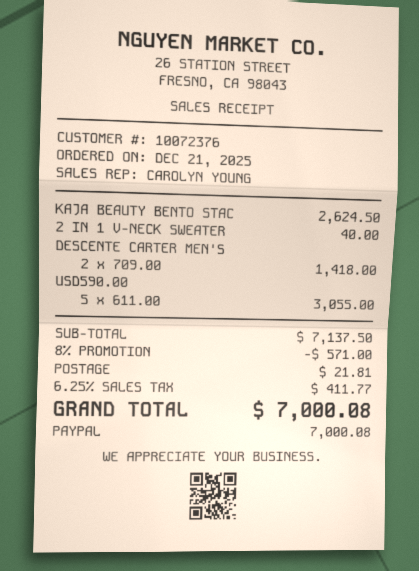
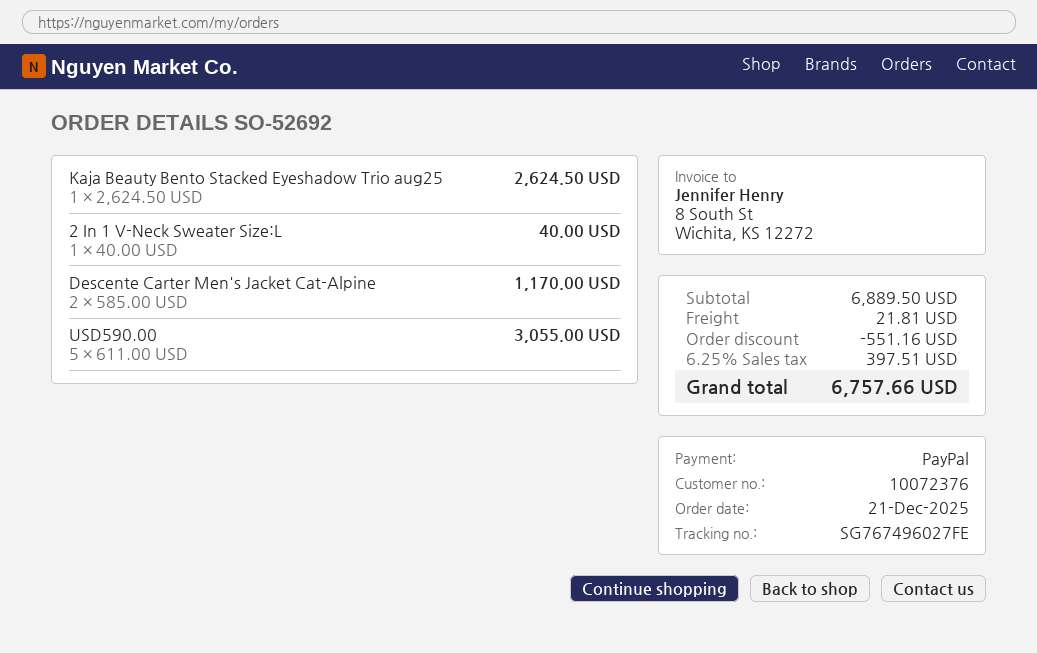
DESCENTE CARTER MEN'S: 2 x 709.00 = 1418.00 -> 2 x 585.00 = 1170.00
subtotal: 7137.50 -> 6889.50
discount: 571.00 -> 551.16
tax: 6.25% = 411.77 -> 6.25% = 397.51
total: 7000.08 -> 6757.66

